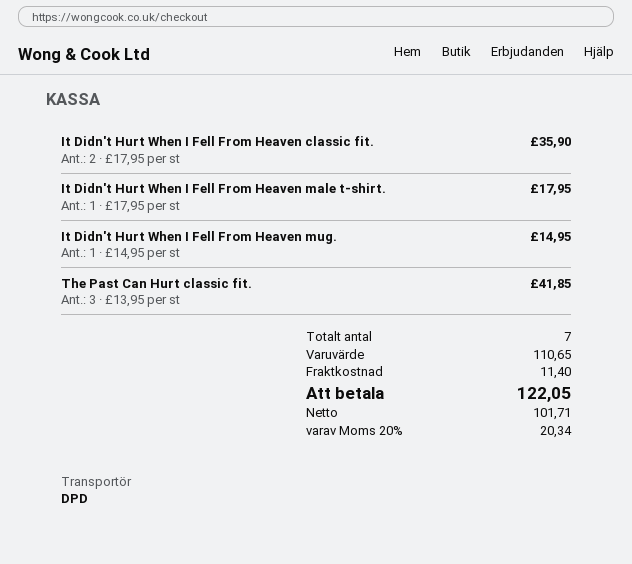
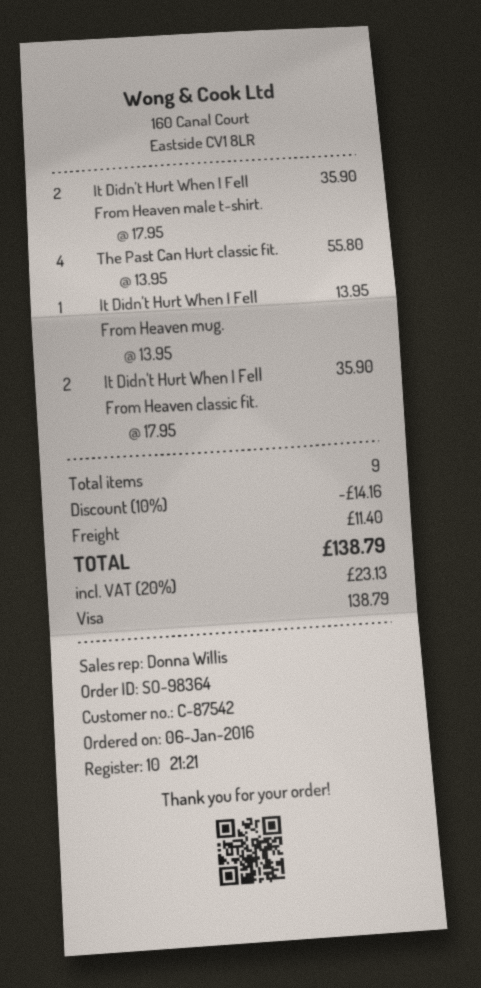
It Didn't Hurt When I Fell From Heaven male t-shirt.: 1 x 17.95 = 17.95 -> 2 x 17.95 = 35.90
It Didn't Hurt When I Fell From Heaven mug.: 1 x 14.95 = 14.95 -> 1 x 13.95 = 13.95
The Past Can Hurt classic fit.: 3 x 13.95 = 41.85 -> 4 x 13.95 = 55.80
total quantity: 7 -> 9
discount: none -> 10% = 14.16
tax: 20% = 20.34 -> 20% = 23.13
total: 122.05 -> 138.79

